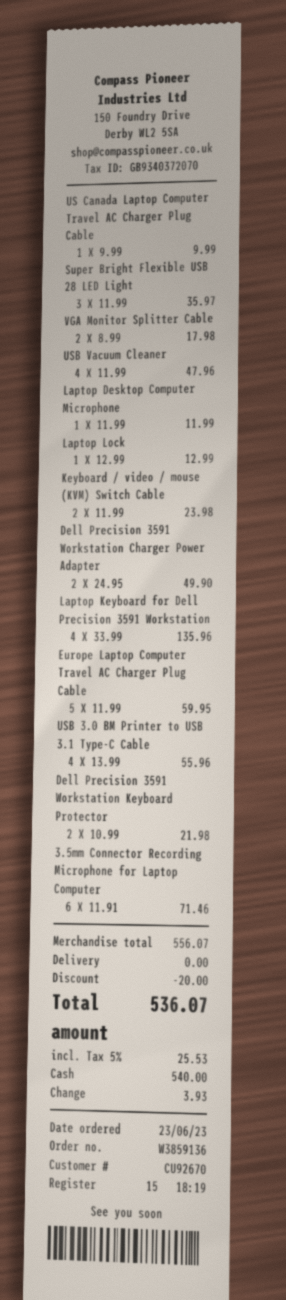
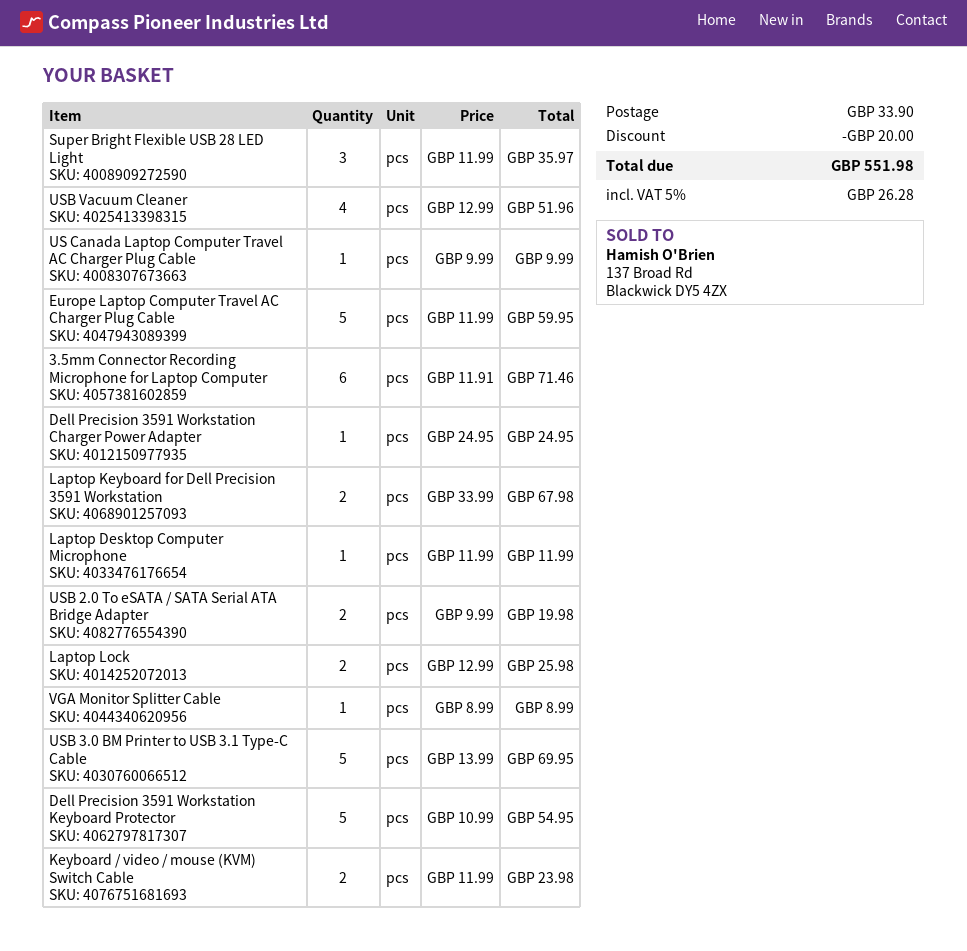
VGA Monitor Splitter Cable: 2 x 8.99 = 17.98 -> 1 x 8.99 = 8.99
USB Vacuum Cleaner: 4 x 11.99 = 47.96 -> 4 x 12.99 = 51.96
Laptop Lock: 1 x 12.99 = 12.99 -> 2 x 12.99 = 25.98
Dell Precision 3591 Workstation Charger Power Adapter: 2 x 24.95 = 49.90 -> 1 x 24.95 = 24.95
Laptop Keyboard for Dell Precision 3591 Workstation: 4 x 33.99 = 135.96 -> 2 x 33.99 = 67.98
USB 3.0 BM Printer to USB 3.1 Type-C Cable: 4 x 13.99 = 55.96 -> 5 x 13.99 = 69.95
Dell Precision 3591 Workstation Keyboard Protector: 2 x 10.99 = 21.98 -> 5 x 10.99 = 54.95
USB 2.0 To eSATA / SATA Serial ATA Bridge Adapter: none -> 2 x 9.99 = 19.98
shipping: 0.00 -> 33.90
tax: 5% = 25.53 -> 5% = 26.28
total: 536.07 -> 551.98

